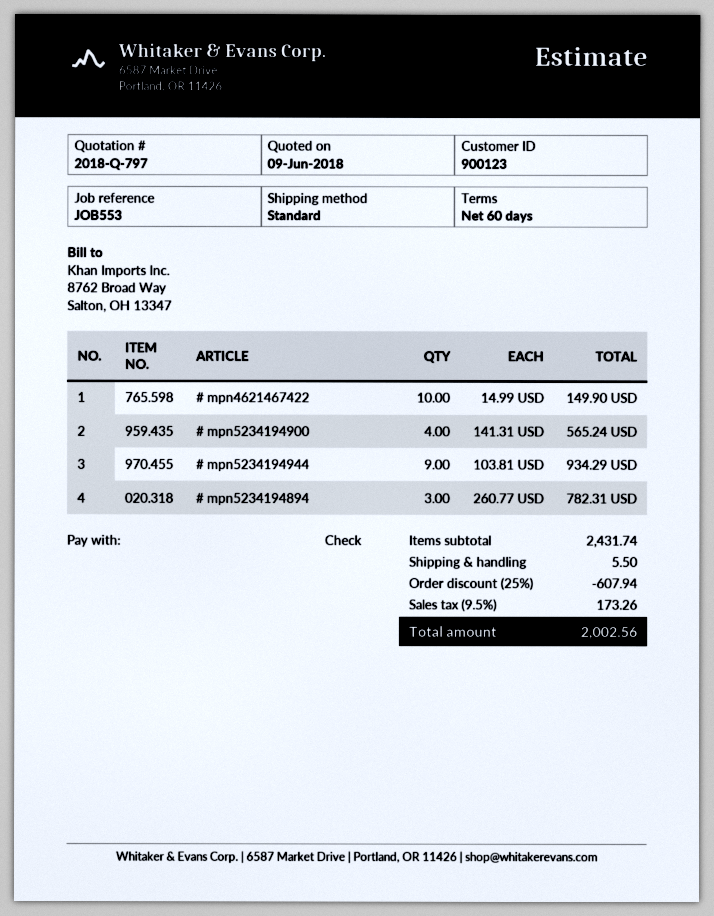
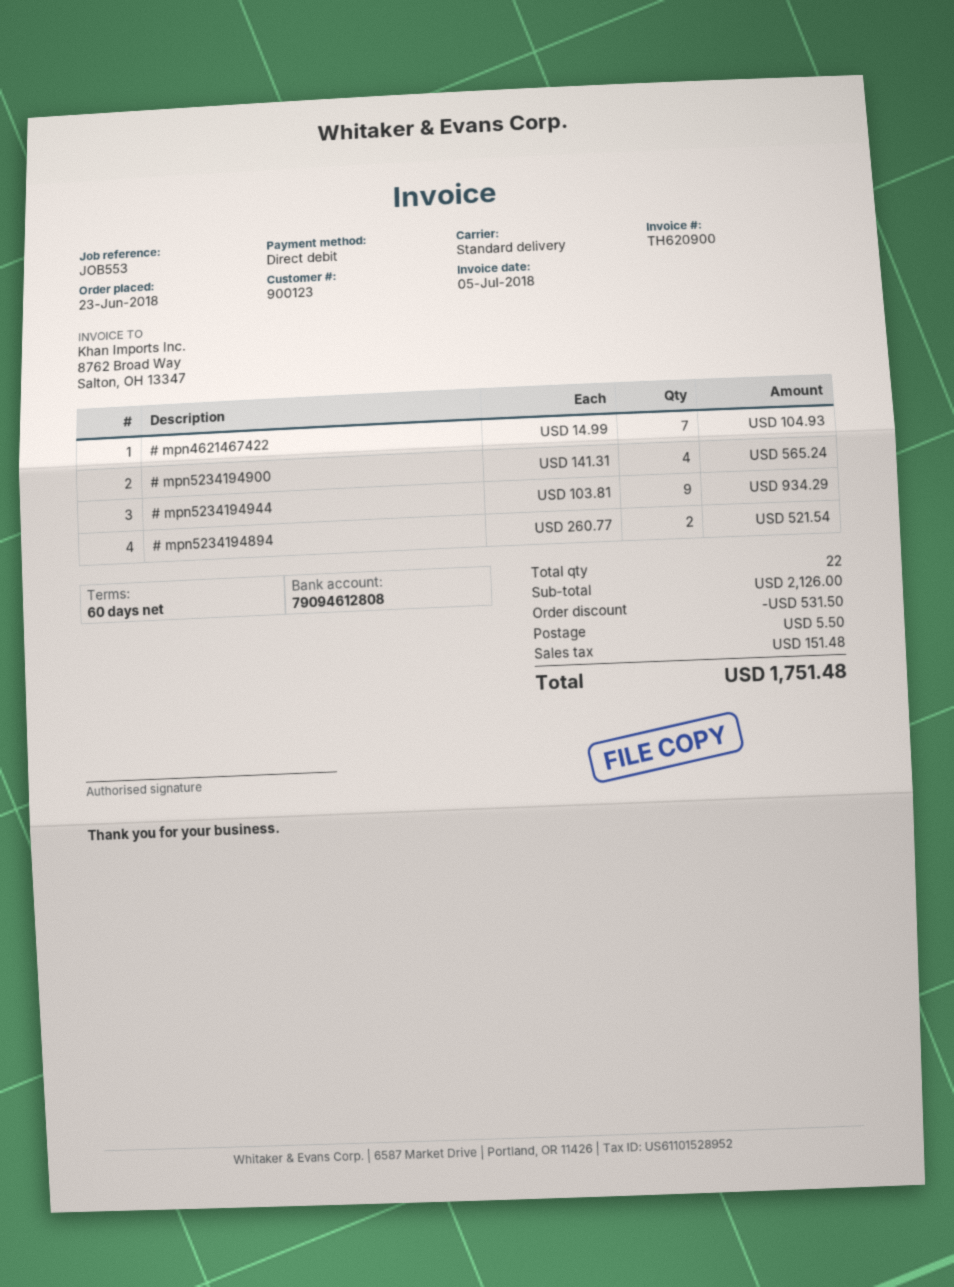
payment method: cheque -> direct debit
# mpn4621467422: 10 x 14.99 = 149.90 -> 7 x 14.99 = 104.93
# mpn5234194894: 3 x 260.77 = 782.31 -> 2 x 260.77 = 521.54
subtotal: 2431.74 -> 2126.00
discount: 607.94 -> 531.50
tax: 173.26 -> 151.48
total: 2002.56 -> 1751.48

